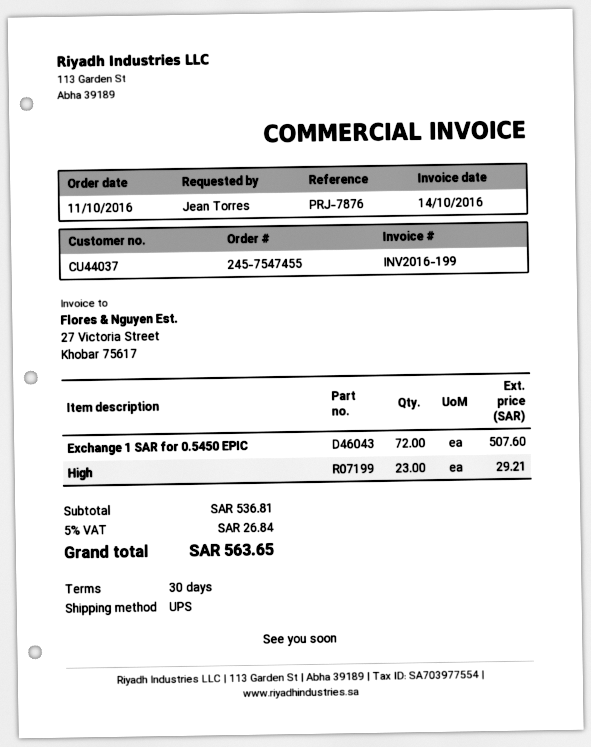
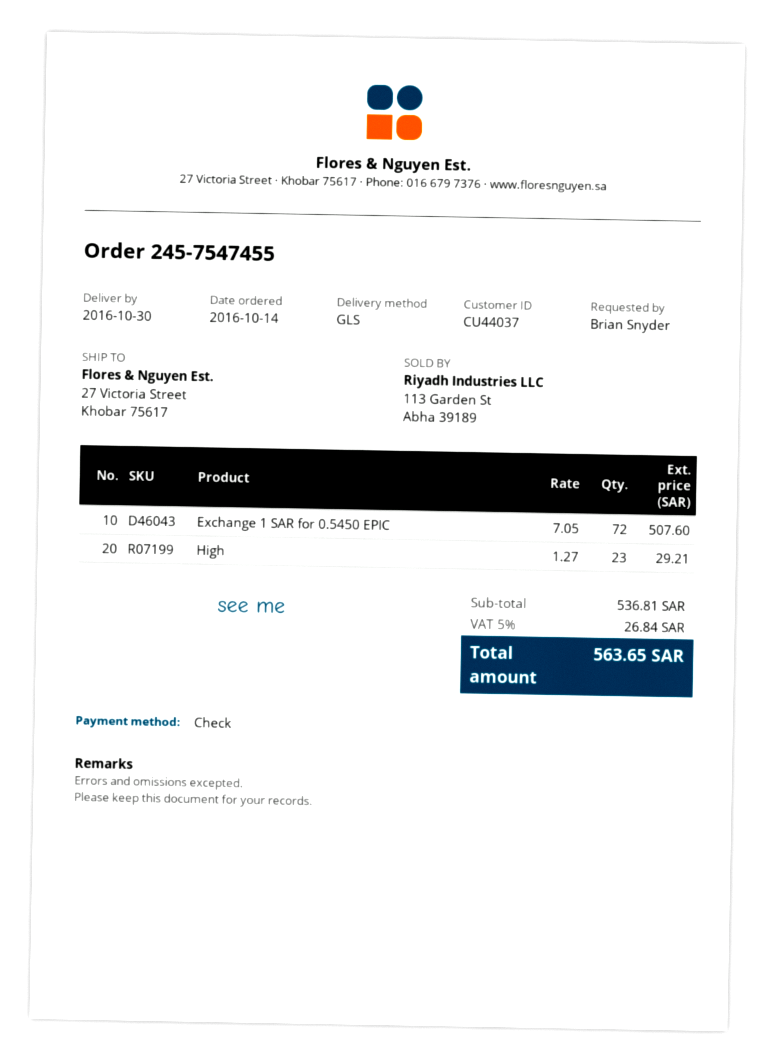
order date: 2016-10-11 -> 2016-10-14
ordered by: Jean Torres -> Brian Snyder
shipping method: UPS -> GLS

